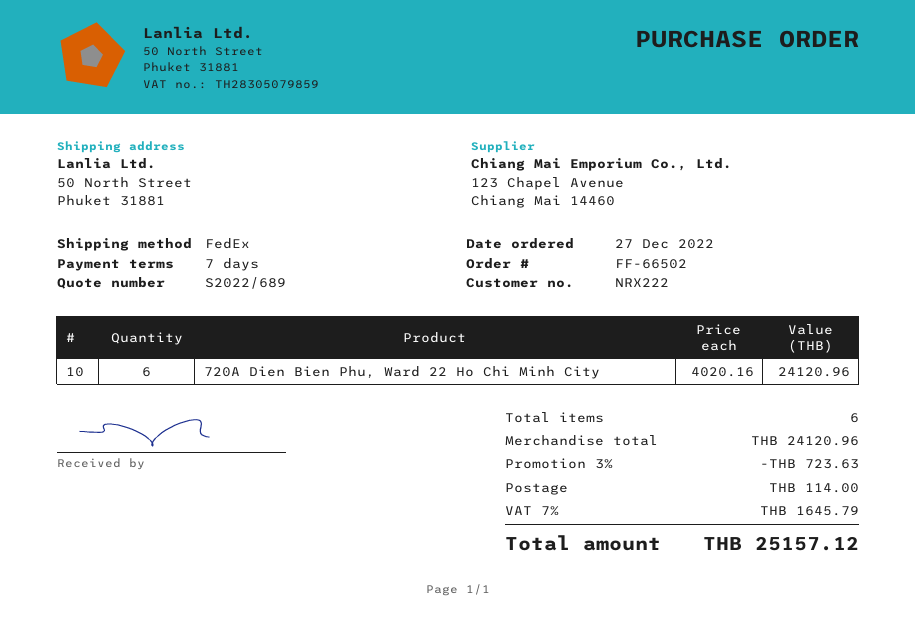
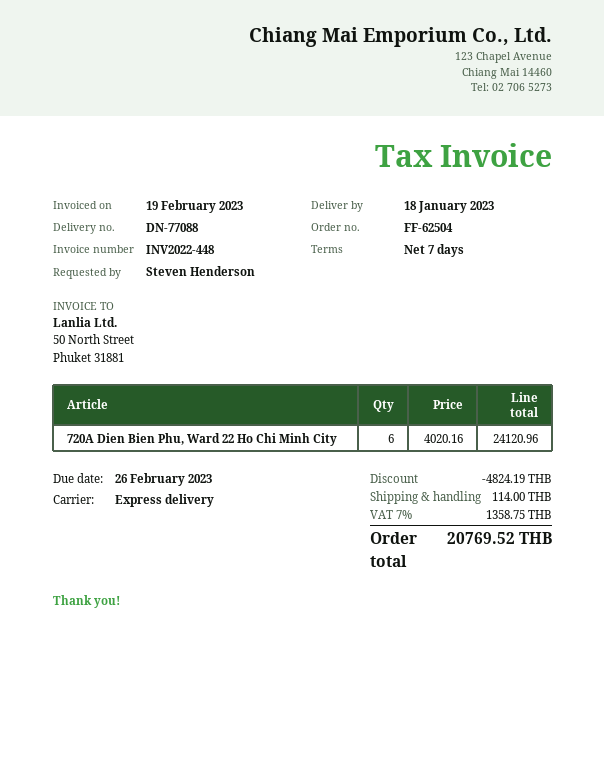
order number: FF-66502 -> FF-62504
shipping method: FedEx -> express
discount: 723.63 -> 4824.19
tax: 7% = 1645.79 -> 7% = 1358.75
total: 25157.12 -> 20769.52

